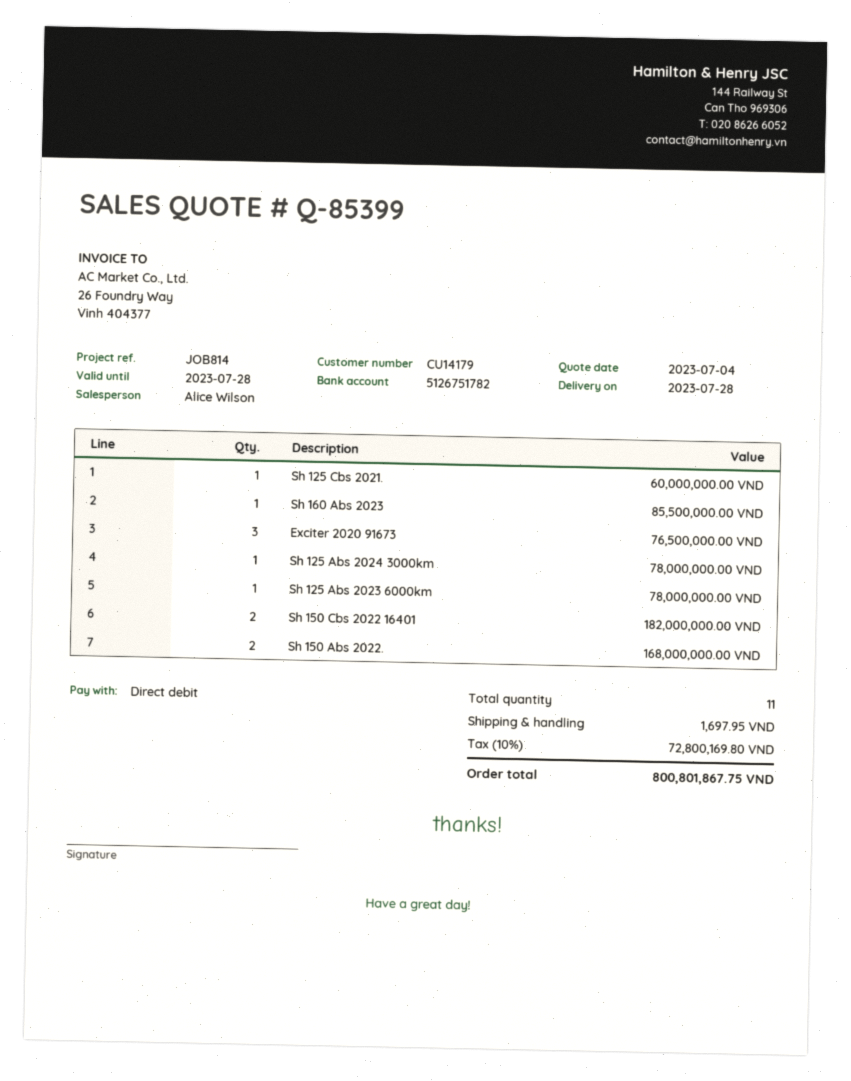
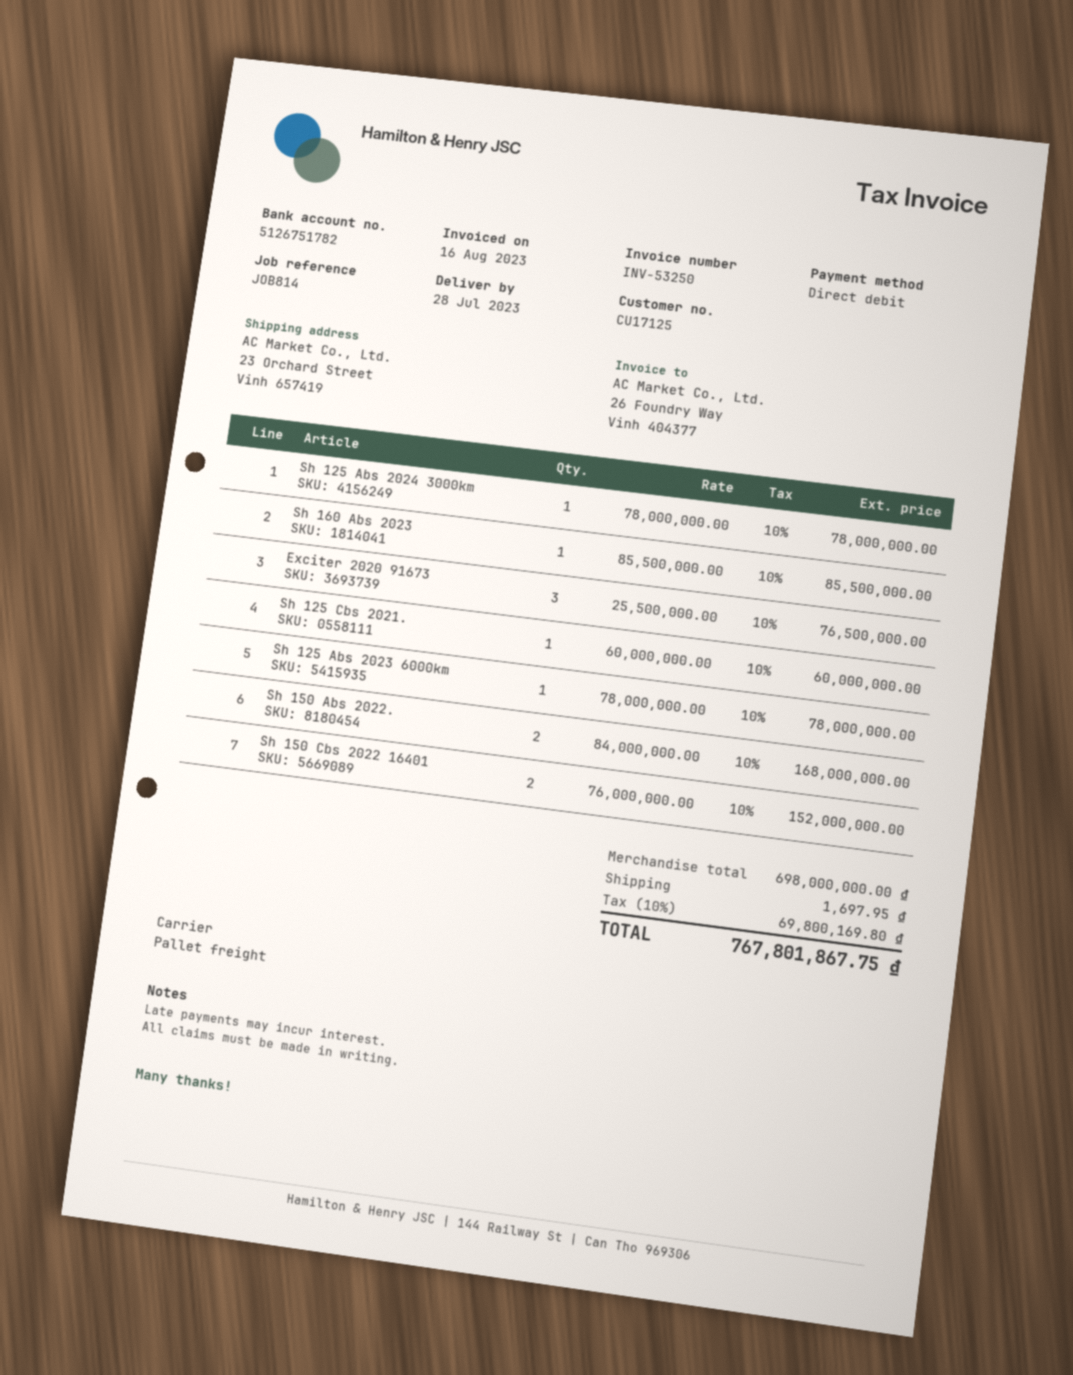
customer number: CU14179 -> CU17125
Sh 150 Cbs 2022 16401: 2 for 182000000.00 -> 2 for 152000000.00
tax: 10% = 72800169.80 -> 10% = 69800169.80
total: 800801867.75 -> 767801867.75

